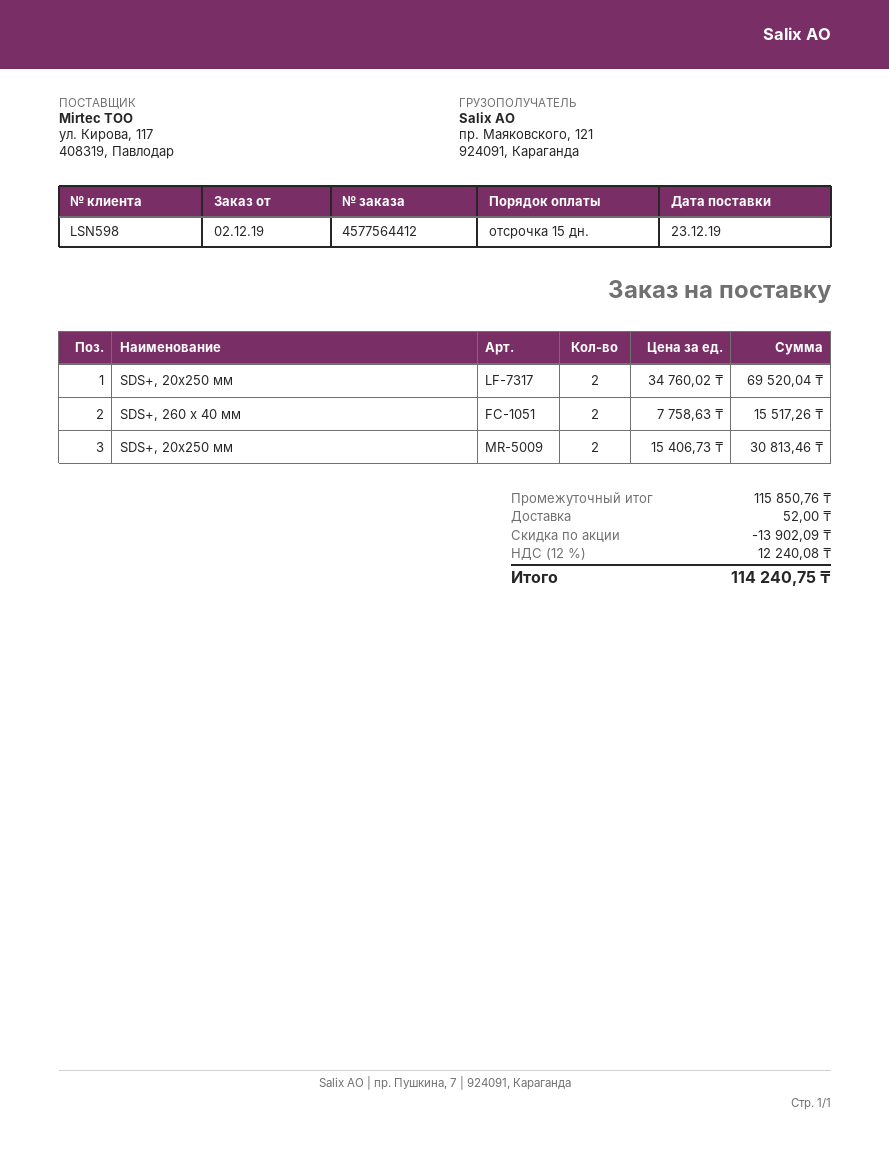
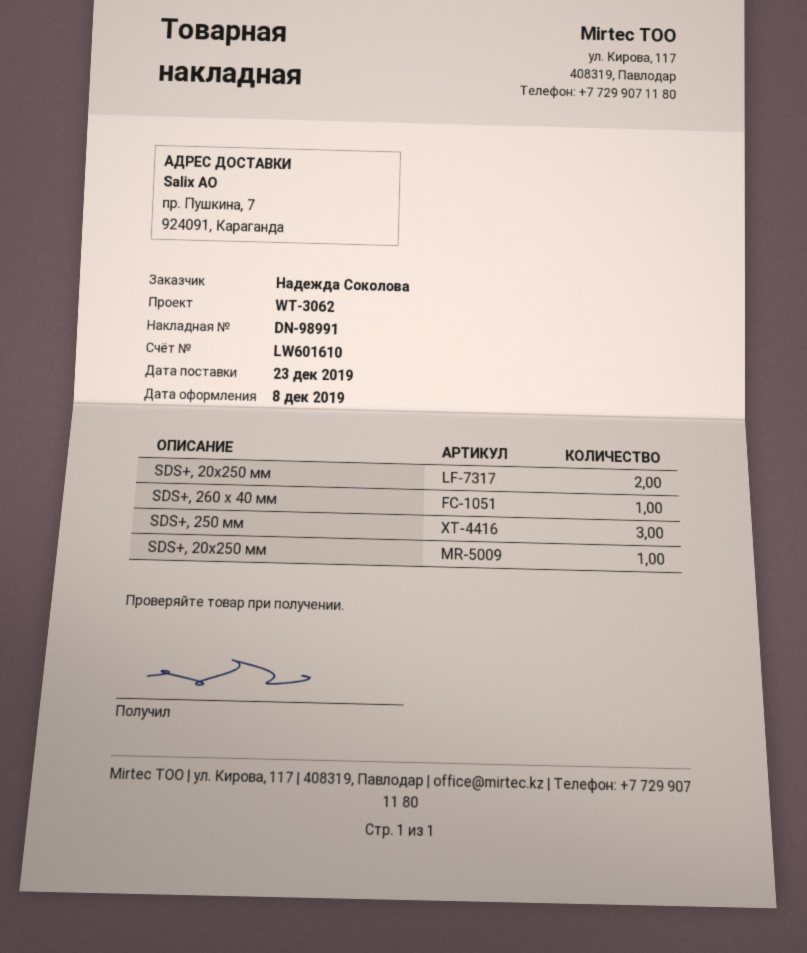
order date: 2019-12-02 -> 2019-12-08
ship to: пр. Маяковского, 121, 924091, Караганда -> пр. Пушкина, 7, 924091, Караганда
SDS+, 260 x 40 мм: 2 -> 1
SDS+, 20х250 мм: 2 -> 1
SDS+, 250 мм: none -> 3

